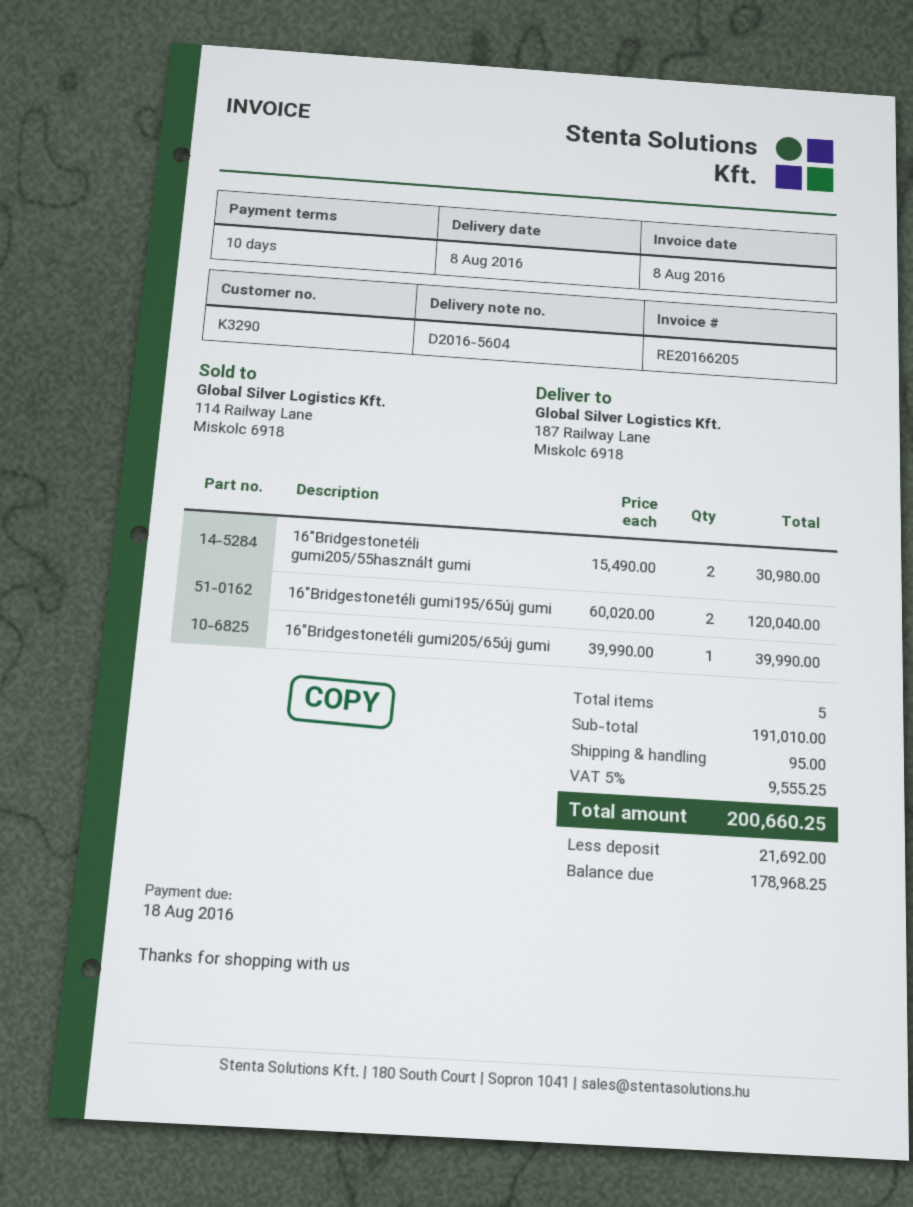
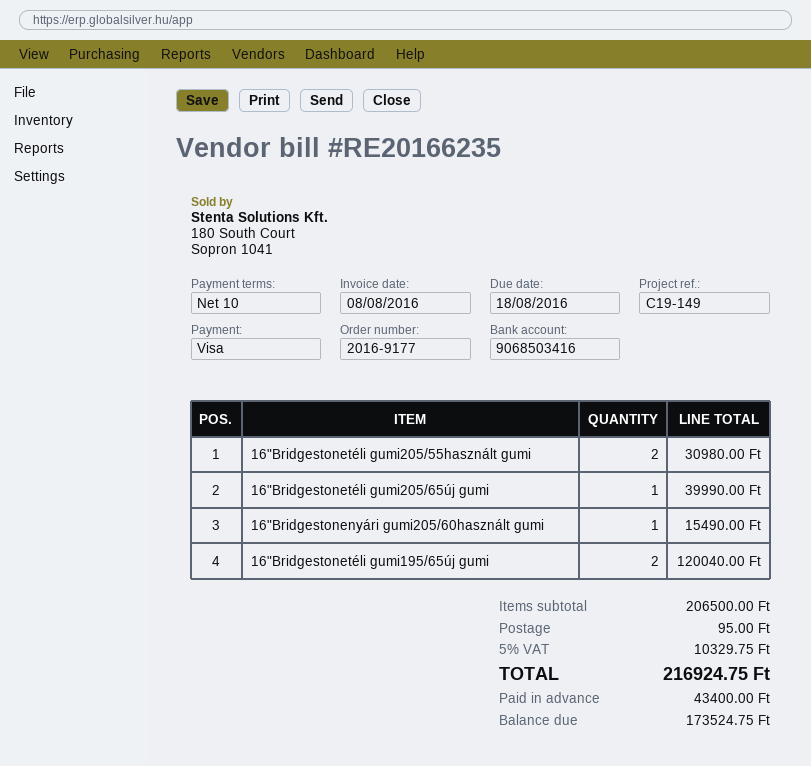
invoice number: RE20166205 -> RE20166235
16"Bridgestonenyári gumi205/60használt gumi: none -> 1 for 15490.00
subtotal: 191010.00 -> 206500.00
tax: 5% = 9555.25 -> 5% = 10329.75
total: 200660.25 -> 216924.75
deposit: 21692.00 -> 43400.00
balance: 178968.25 -> 173524.75

